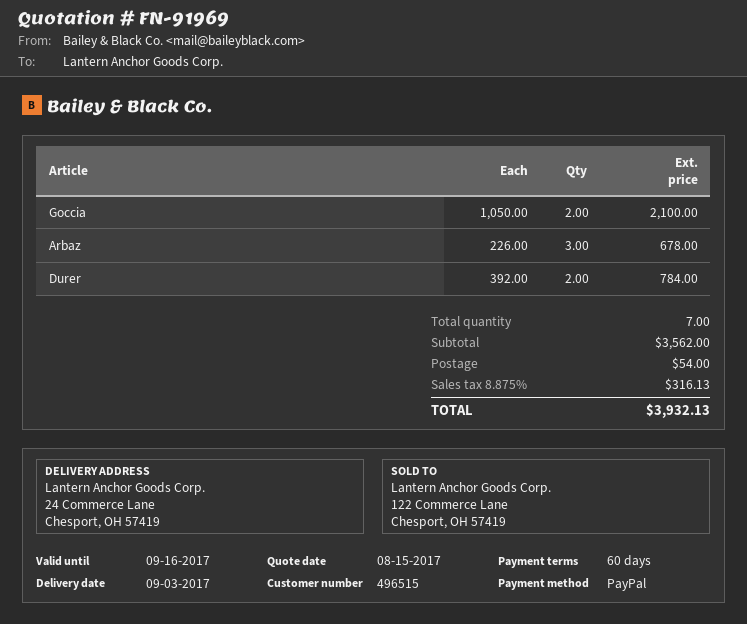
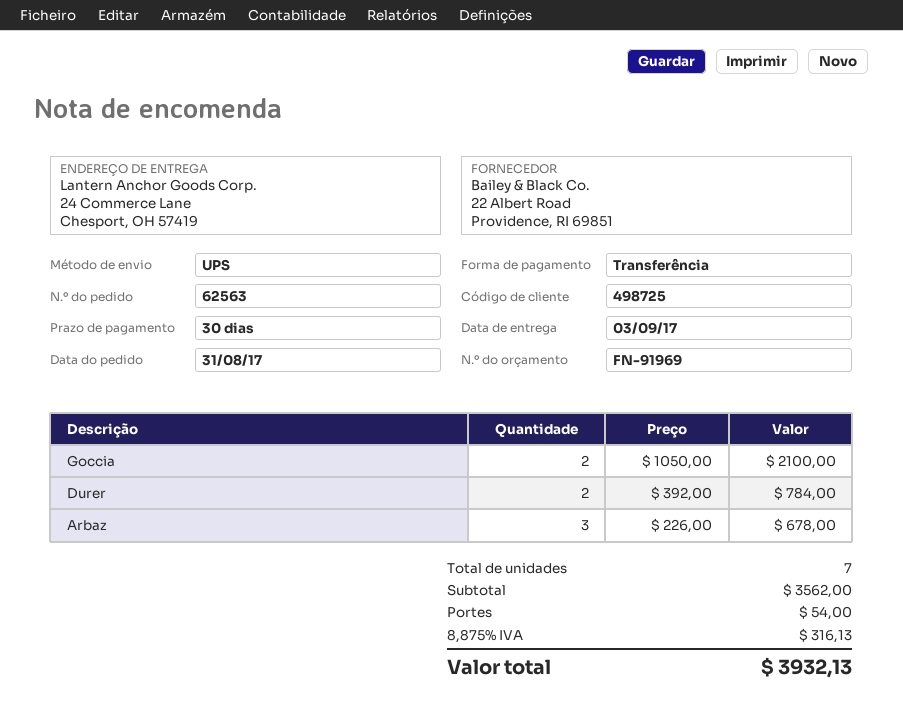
payment terms: 60 days -> 30 days
customer number: 496515 -> 498725
payment method: PayPal -> bank transfer

